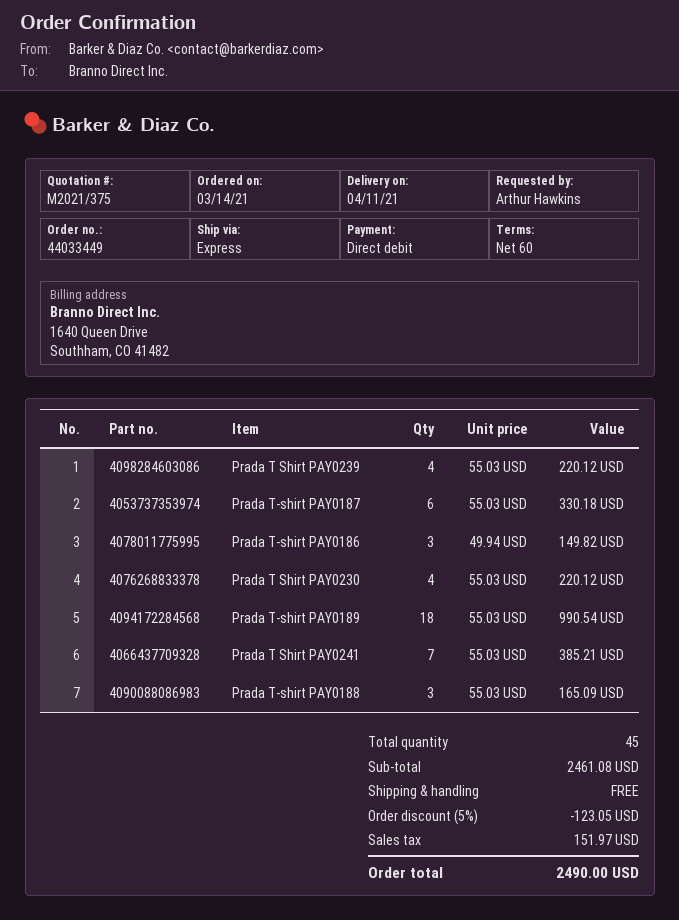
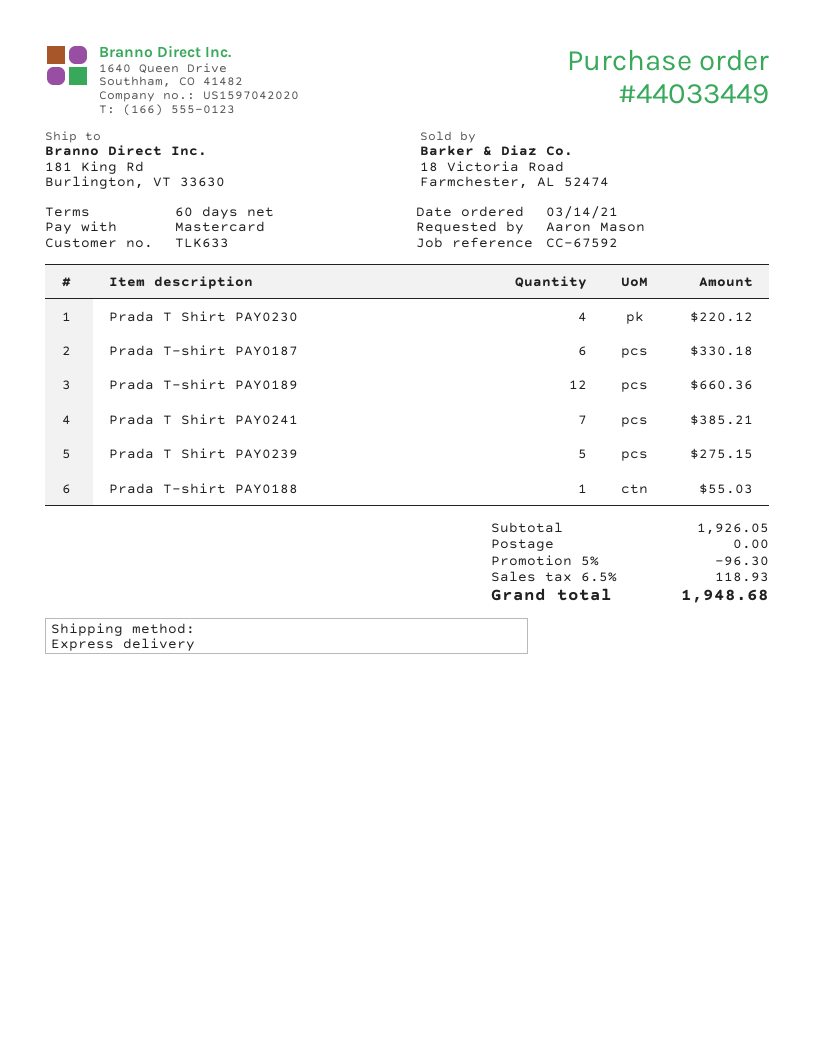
ordered by: Arthur Hawkins -> Aaron Mason
payment method: direct debit -> Mastercard
Prada T Shirt PAY0239: 4 for 220.12 -> 5 for 275.15
Prada T-shirt PAY0186: 3 for 149.82 -> none
Prada T-shirt PAY0189: 18 for 990.54 -> 12 for 660.36
Prada T-shirt PAY0188: 3 for 165.09 -> 1 for 55.03
subtotal: 2461.08 -> 1926.05
discount: 5% = 123.05 -> 5% = 96.30
tax: 151.97 -> 118.93
total: 2490.00 -> 1948.68

